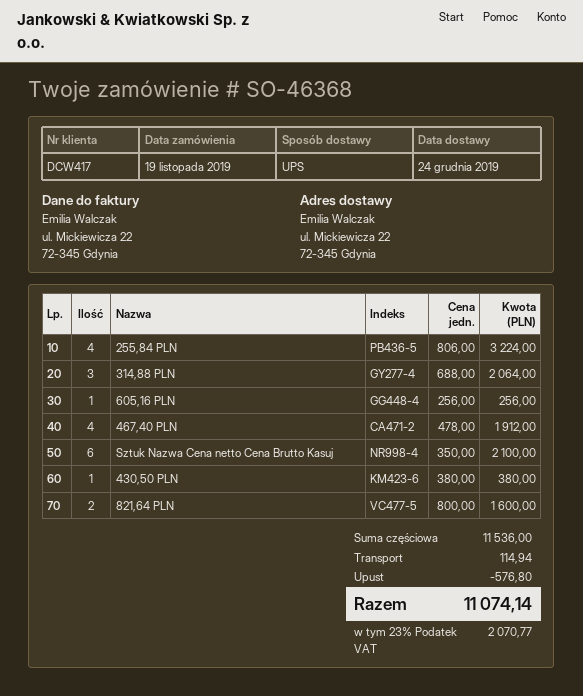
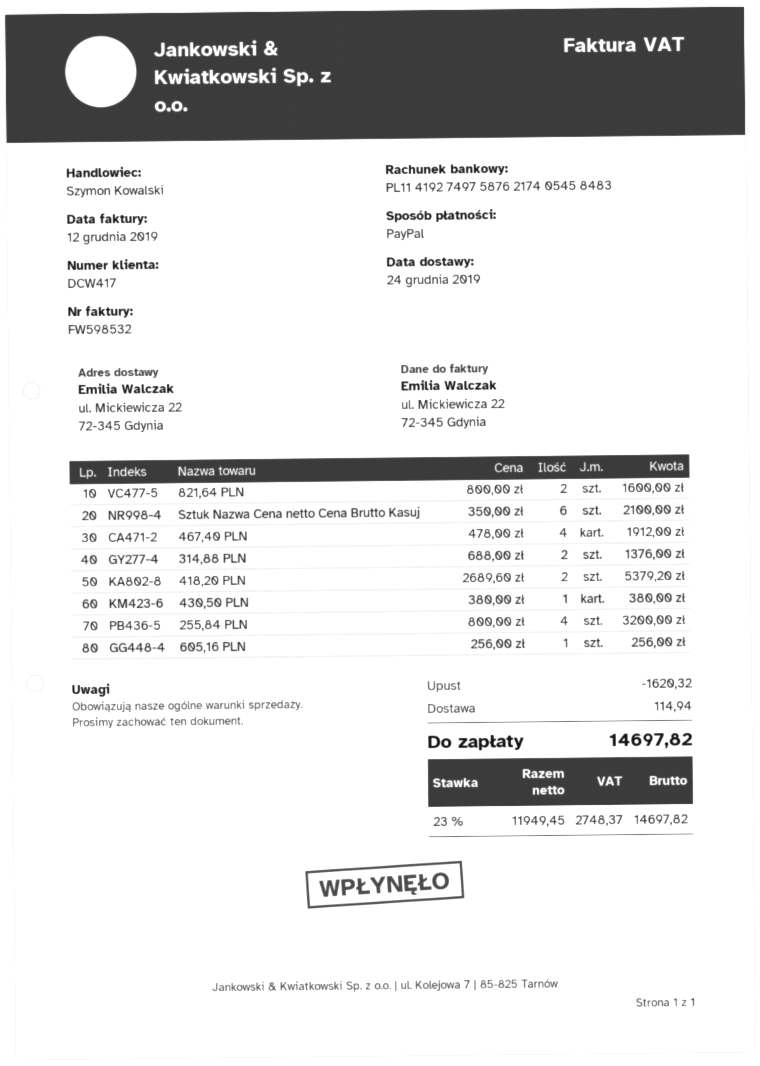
255,84 PLN: 4 x 806.00 = 3224.00 -> 4 x 800.00 = 3200.00
314,88 PLN: 3 x 688.00 = 2064.00 -> 2 x 688.00 = 1376.00
418,20 PLN: none -> 2 x 2689.60 = 5379.20
discount: 576.80 -> 1620.32
tax: 23% = 2070.77 -> 23% = 2748.37
total: 11074.14 -> 14697.82

